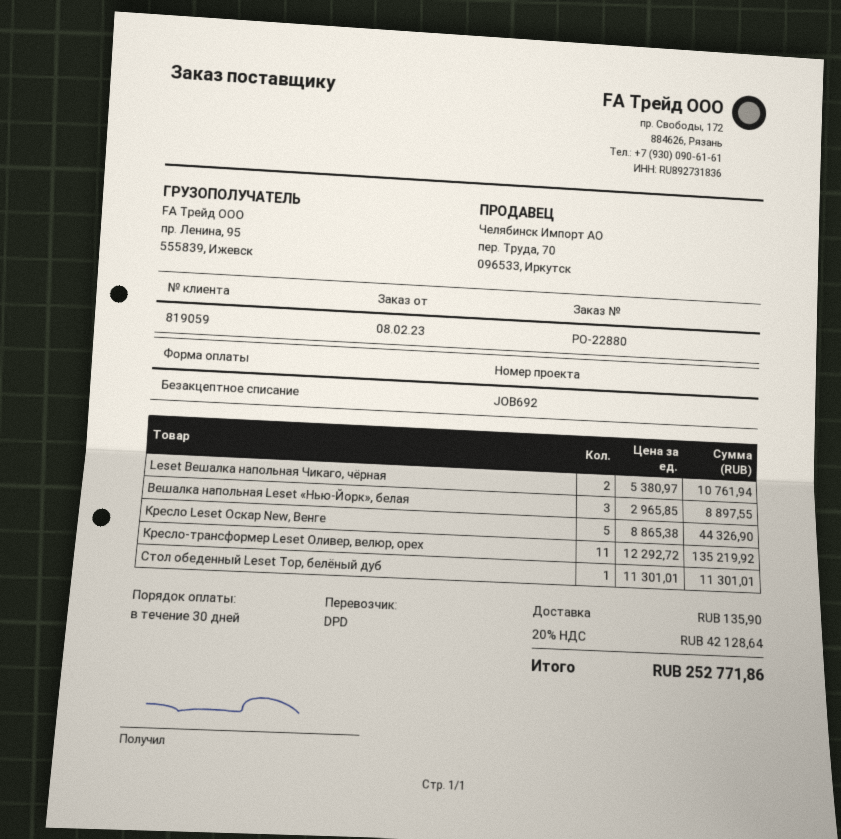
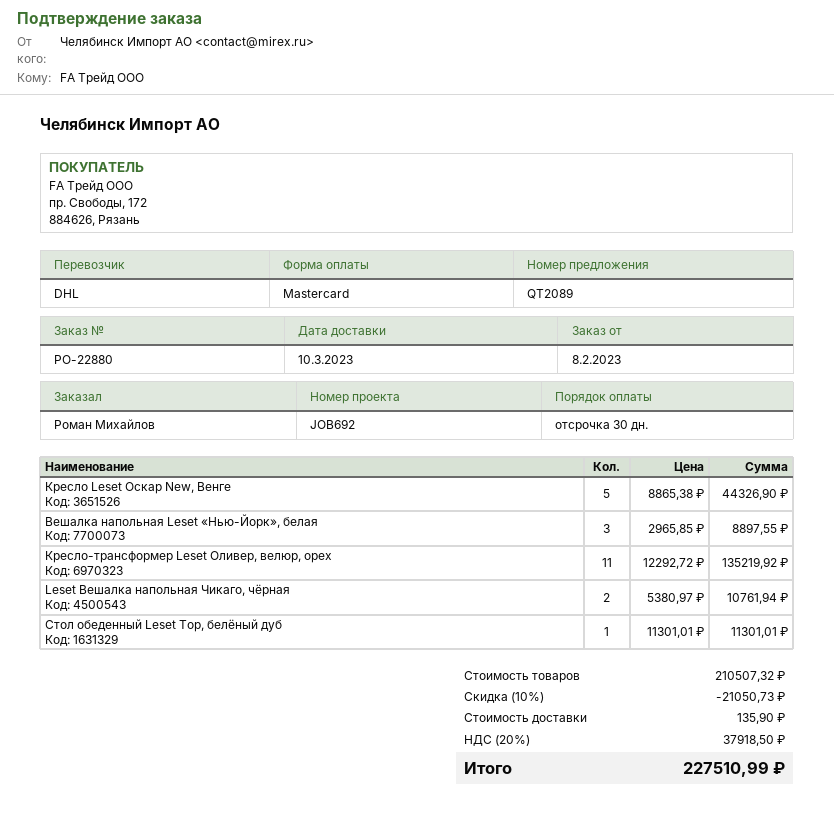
payment method: direct debit -> Mastercard
shipping method: DPD -> DHL
discount: none -> 10% = 21050.73
tax: 20% = 42128.64 -> 20% = 37918.50
total: 252771.86 -> 227510.99

